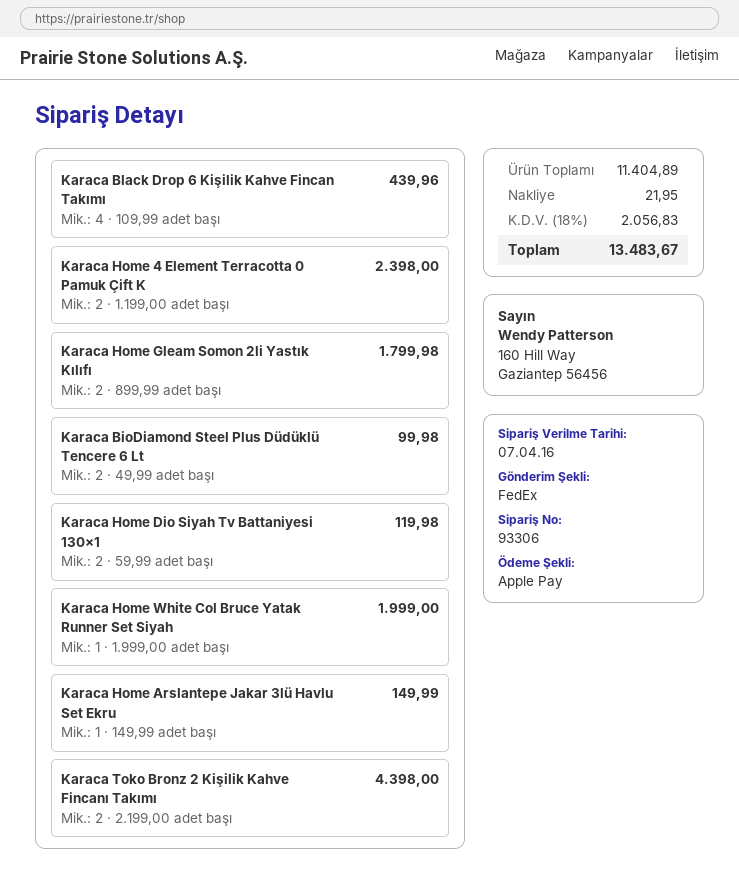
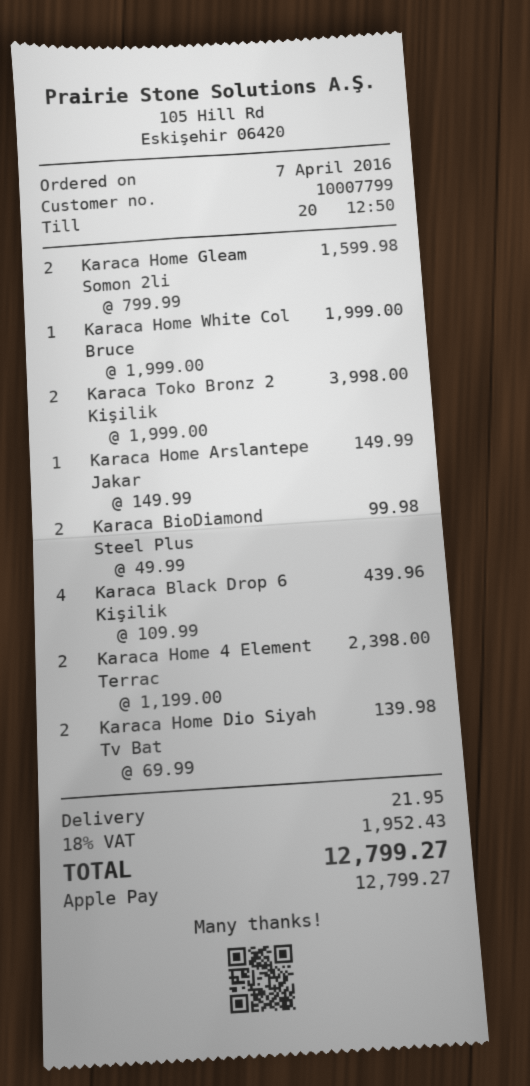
Karaca Home Gleam Somon 2li Yastık Kılıfı: 2 x 899.99 = 1799.98 -> 2 x 799.99 = 1599.98
Karaca Home Dio Siyah Tv Battaniyesi 130×1: 2 x 59.99 = 119.98 -> 2 x 69.99 = 139.98
Karaca Toko Bronz 2 Kişilik Kahve Fincanı Takımı: 2 x 2199.00 = 4398.00 -> 2 x 1999.00 = 3998.00
tax: 18% = 2056.83 -> 18% = 1952.43
total: 13483.67 -> 12799.27

